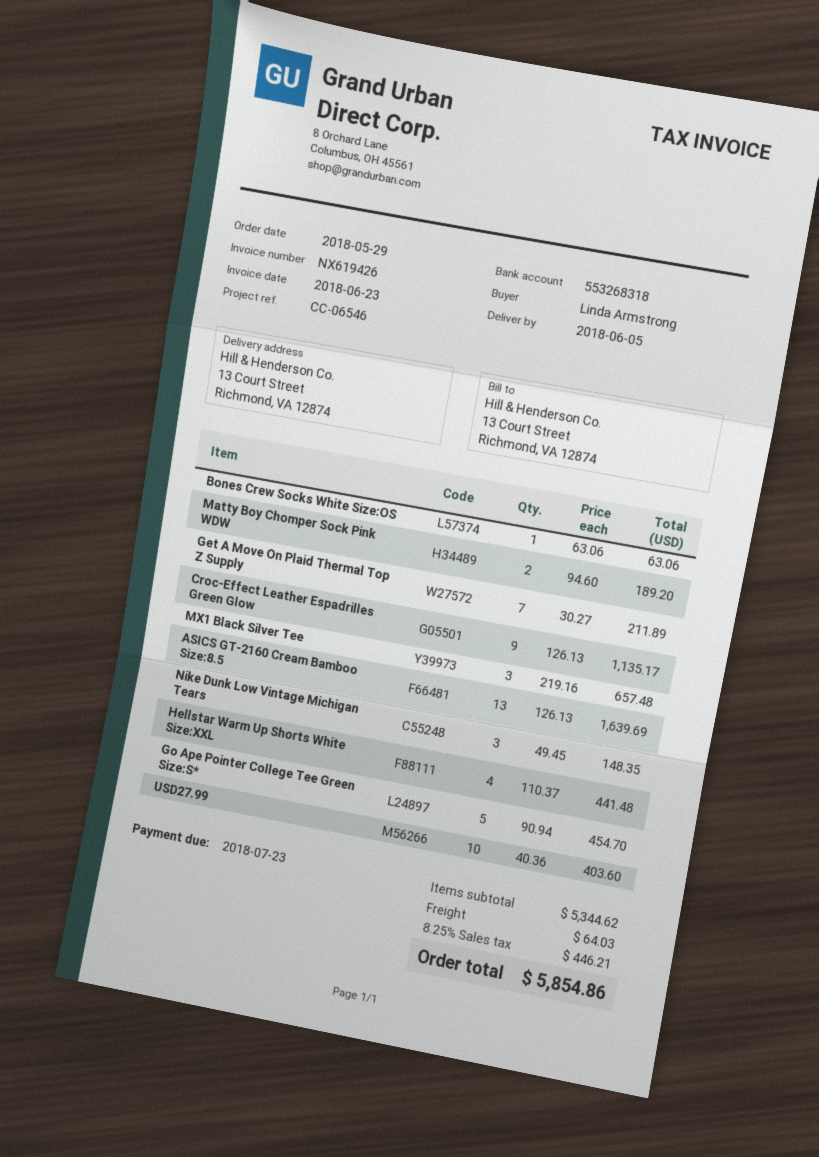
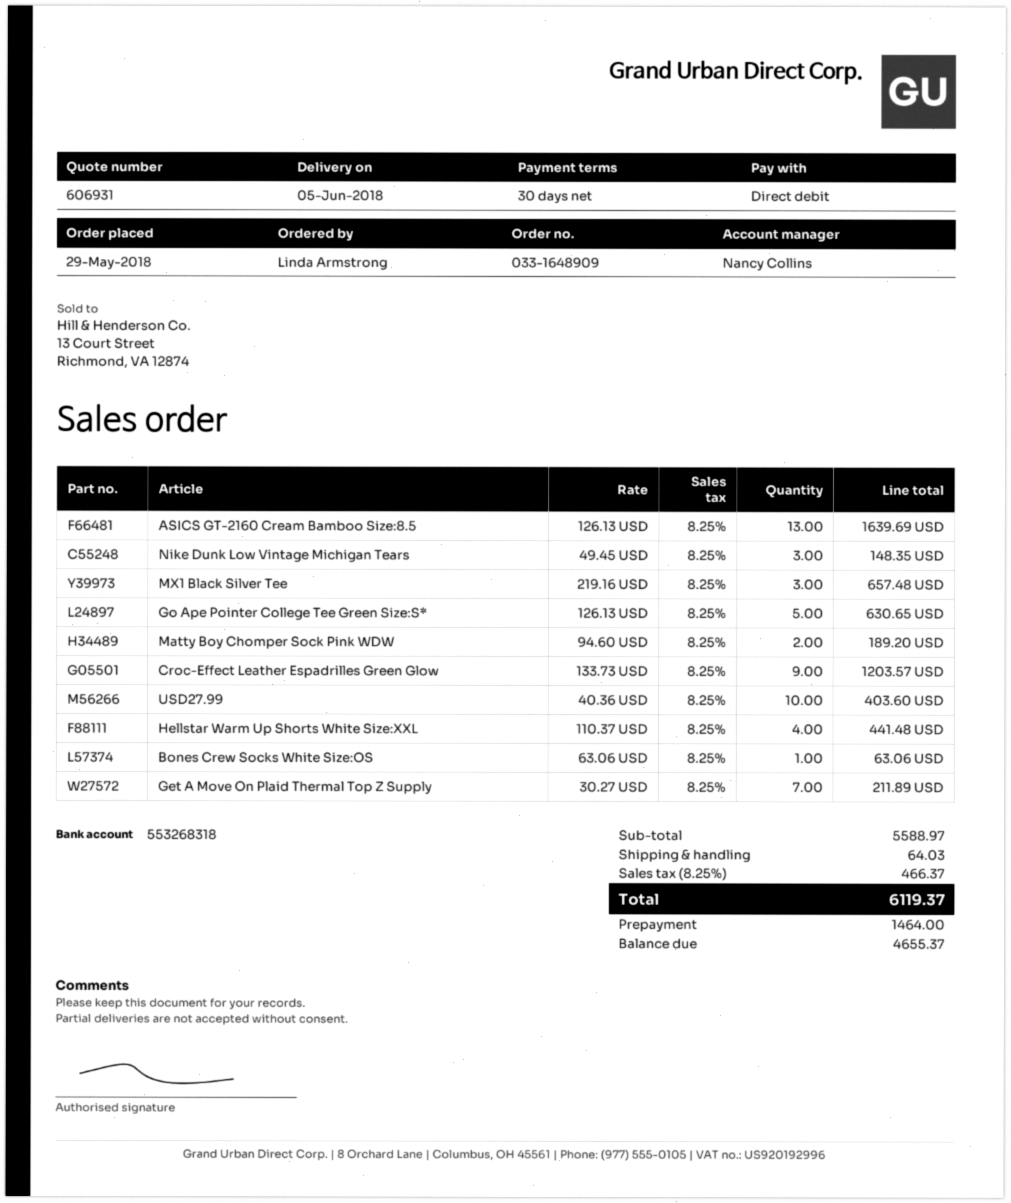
Croc-Effect Leather Espadrilles Green Glow: 9 x 126.13 = 1135.17 -> 9 x 133.73 = 1203.57
Go Ape Pointer College Tee Green Size:S*: 5 x 90.94 = 454.70 -> 5 x 126.13 = 630.65
subtotal: 5344.62 -> 5588.97
tax: 8.25% = 446.21 -> 8.25% = 466.37
total: 5854.86 -> 6119.37

